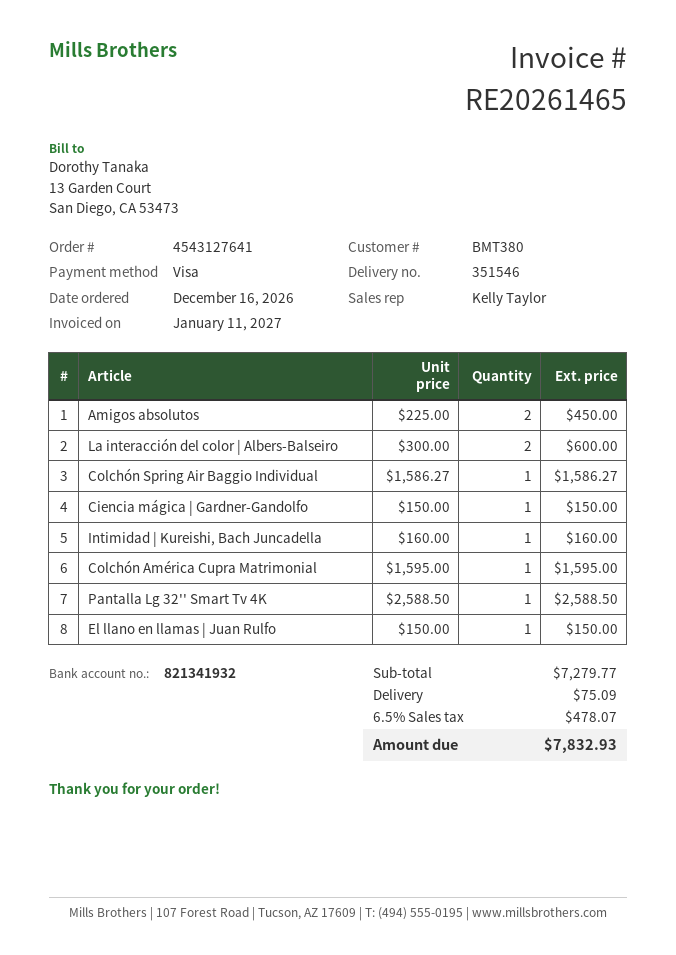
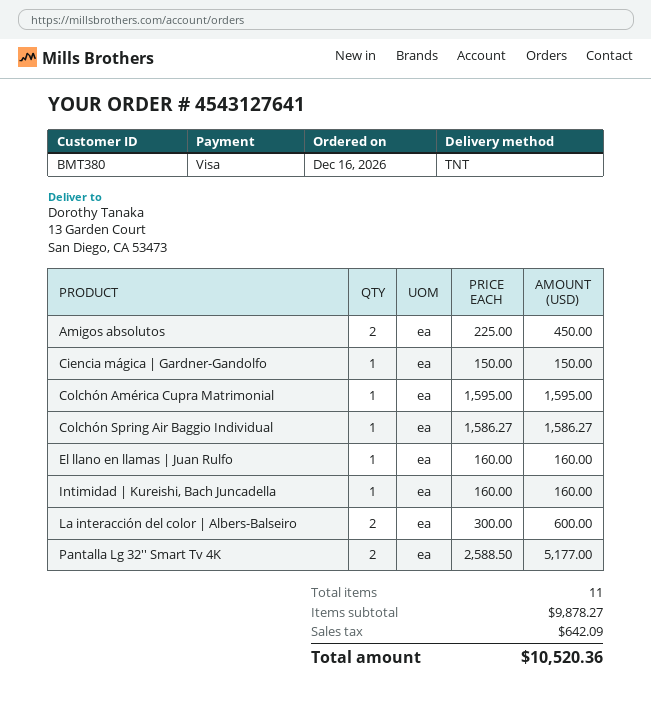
Pantalla Lg 32'' Smart Tv 4K: 1 x 2588.50 = 2588.50 -> 2 x 2588.50 = 5177.00
El llano en llamas | Juan Rulfo: 1 x 150.00 = 150.00 -> 1 x 160.00 = 160.00
subtotal: 7279.77 -> 9878.27
shipping: 75.09 -> none
tax: 478.07 -> 642.09
total: 7832.93 -> 10520.36

